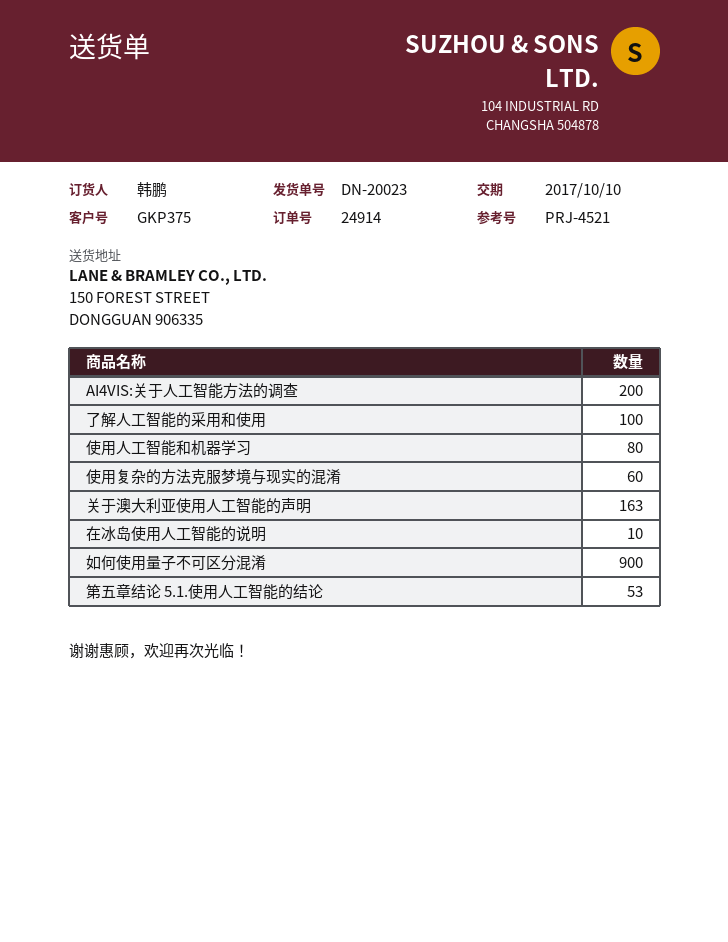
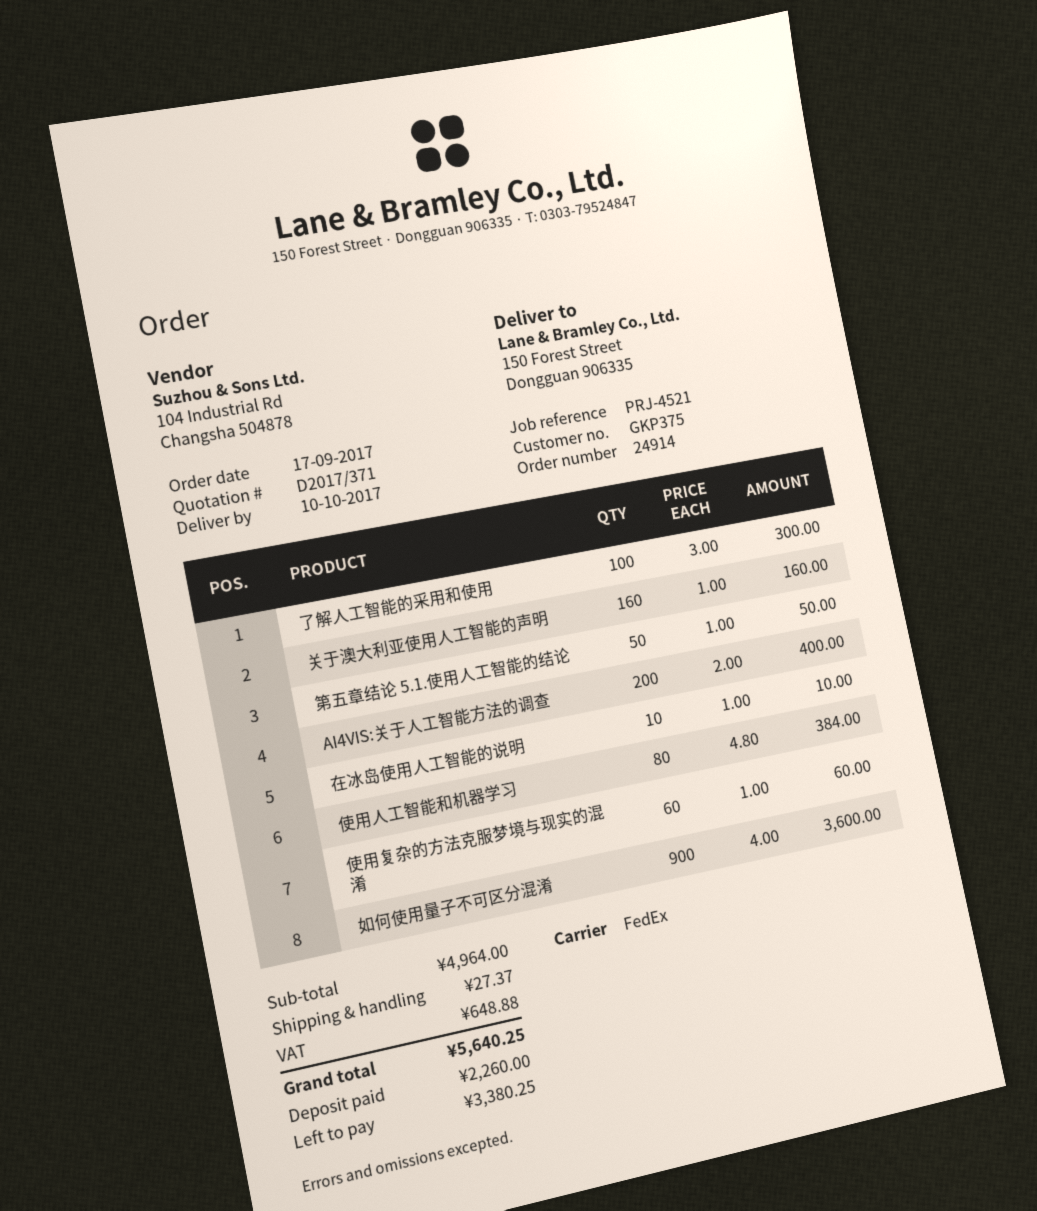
关于澳大利亚使用人工智能的声明: 163 -> 160
第五章结论 5.1.使用人工智能的结论: 53 -> 50

